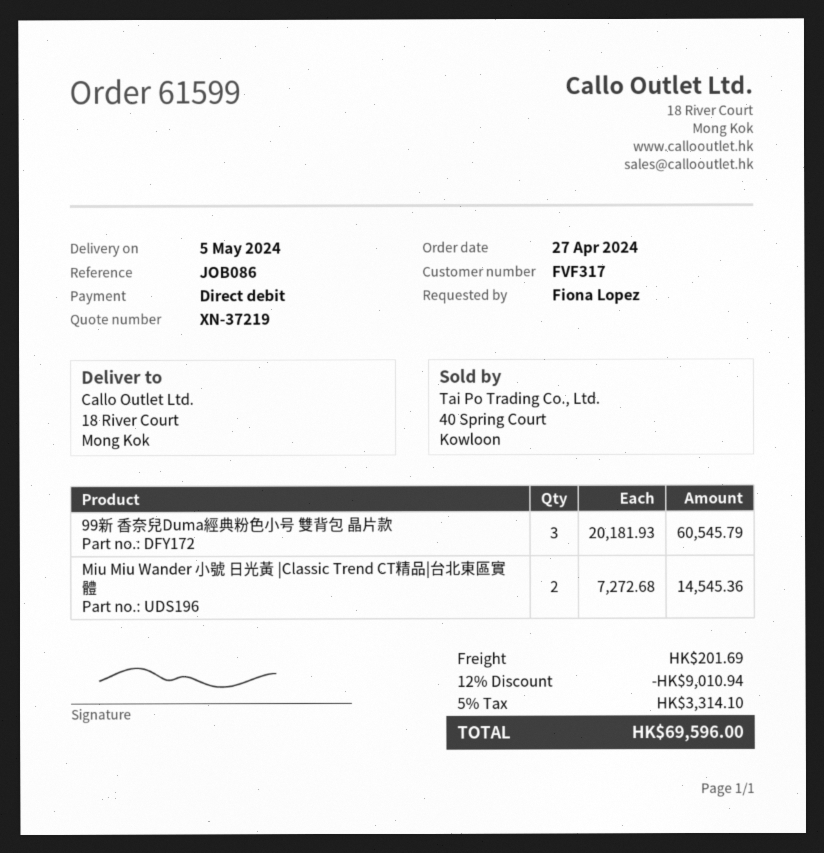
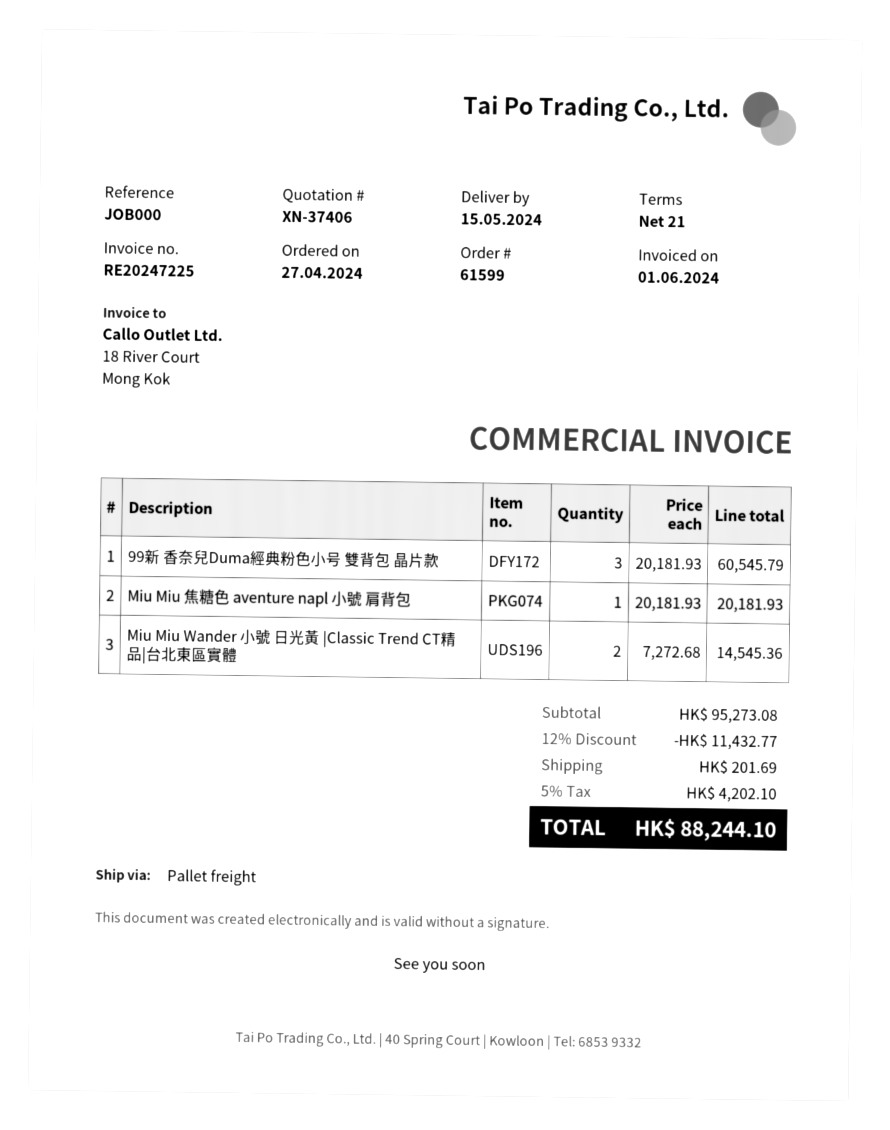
quote number: XN-37219 -> XN-37406
delivery date: 2024-05-05 -> 2024-05-15
reference: JOB086 -> JOB000
Miu Miu 焦糖色 aventure napl 小號 肩背包: none -> 1 x 20181.93 = 20181.93
discount: 12% = 9010.94 -> 12% = 11432.77
tax: 5% = 3314.10 -> 5% = 4202.10
total: 69596.00 -> 88244.10

